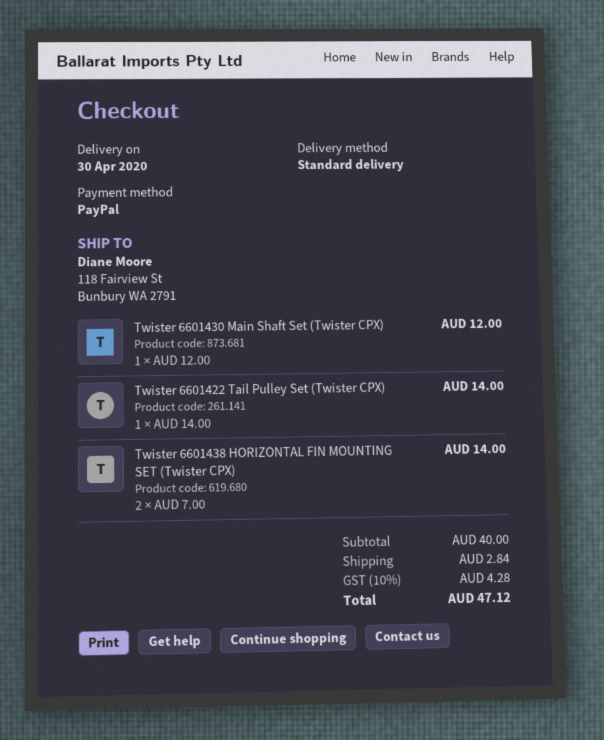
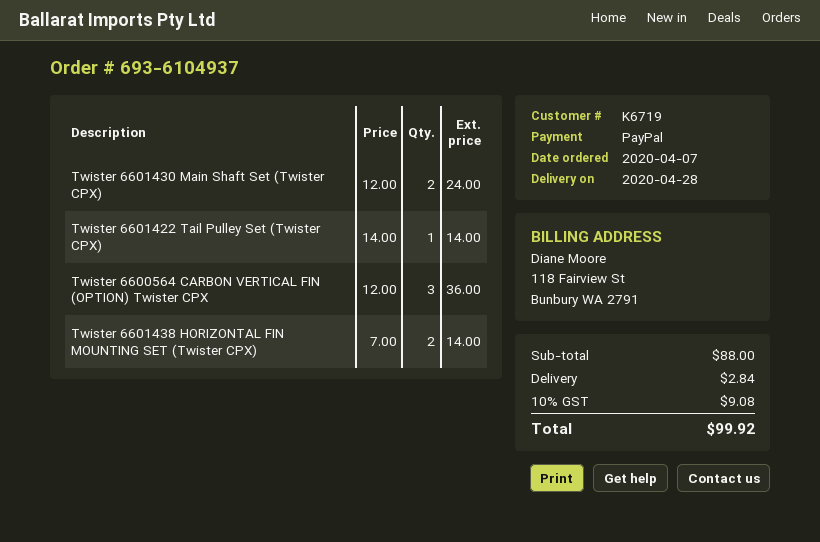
delivery date: 2020-04-30 -> 2020-04-28
Twister 6601430 Main Shaft Set (Twister CPX): 1 x 12.00 = 12.00 -> 2 x 12.00 = 24.00
Twister 6600564 CARBON VERTICAL FIN (OPTION) Twister CPX: none -> 3 x 12.00 = 36.00
subtotal: 40.00 -> 88.00
tax: 10% = 4.28 -> 10% = 9.08
total: 47.12 -> 99.92

